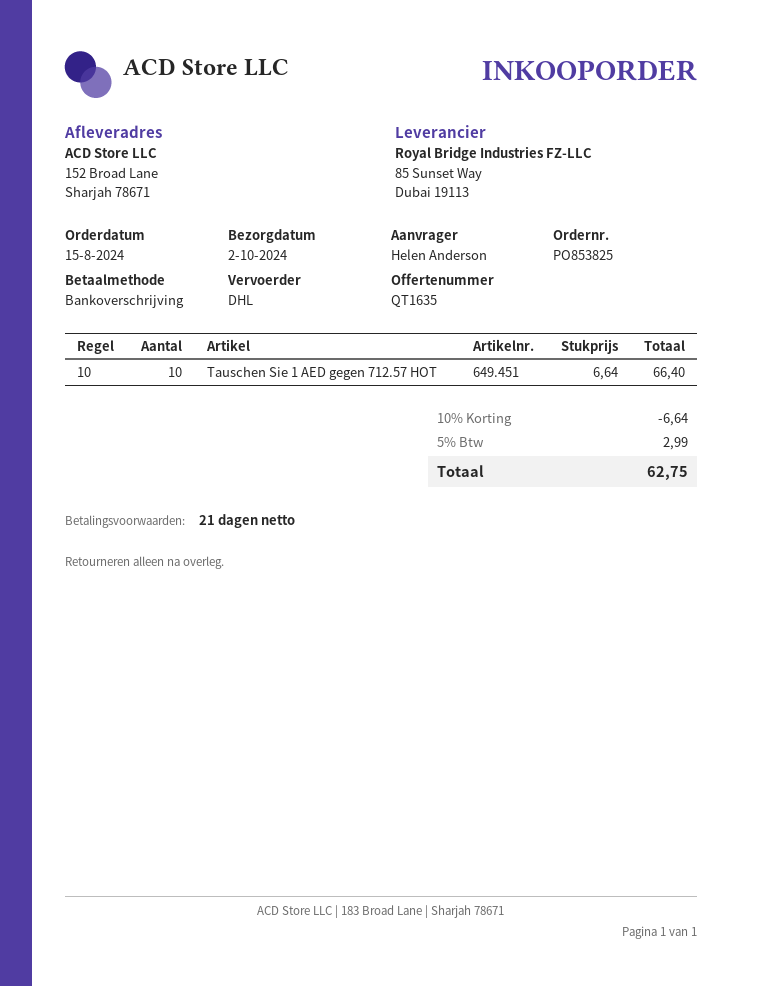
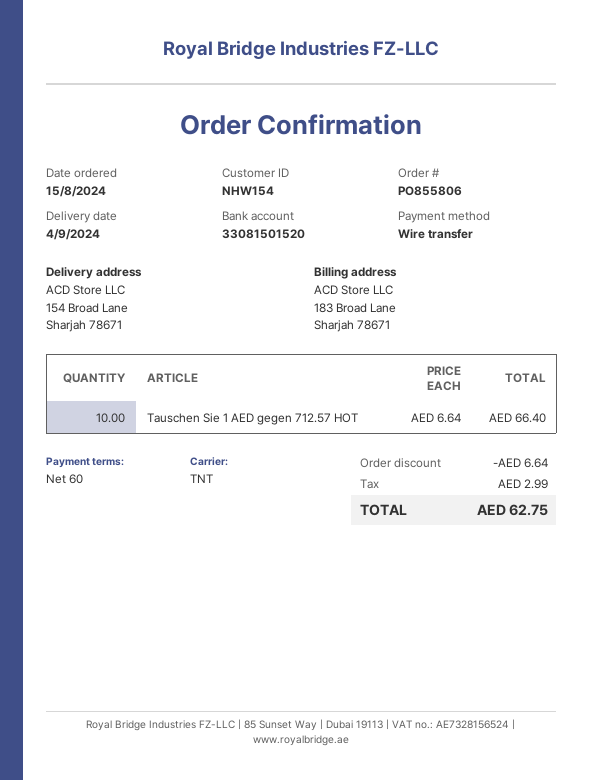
order number: PO853825 -> PO855806
delivery date: 2024-10-02 -> 2024-09-04
payment terms: 21 days -> 60 days
shipping method: DHL -> TNT
ship to: 152 Broad Lane, Sharjah 78671 -> 154 Broad Lane, Sharjah 78671

